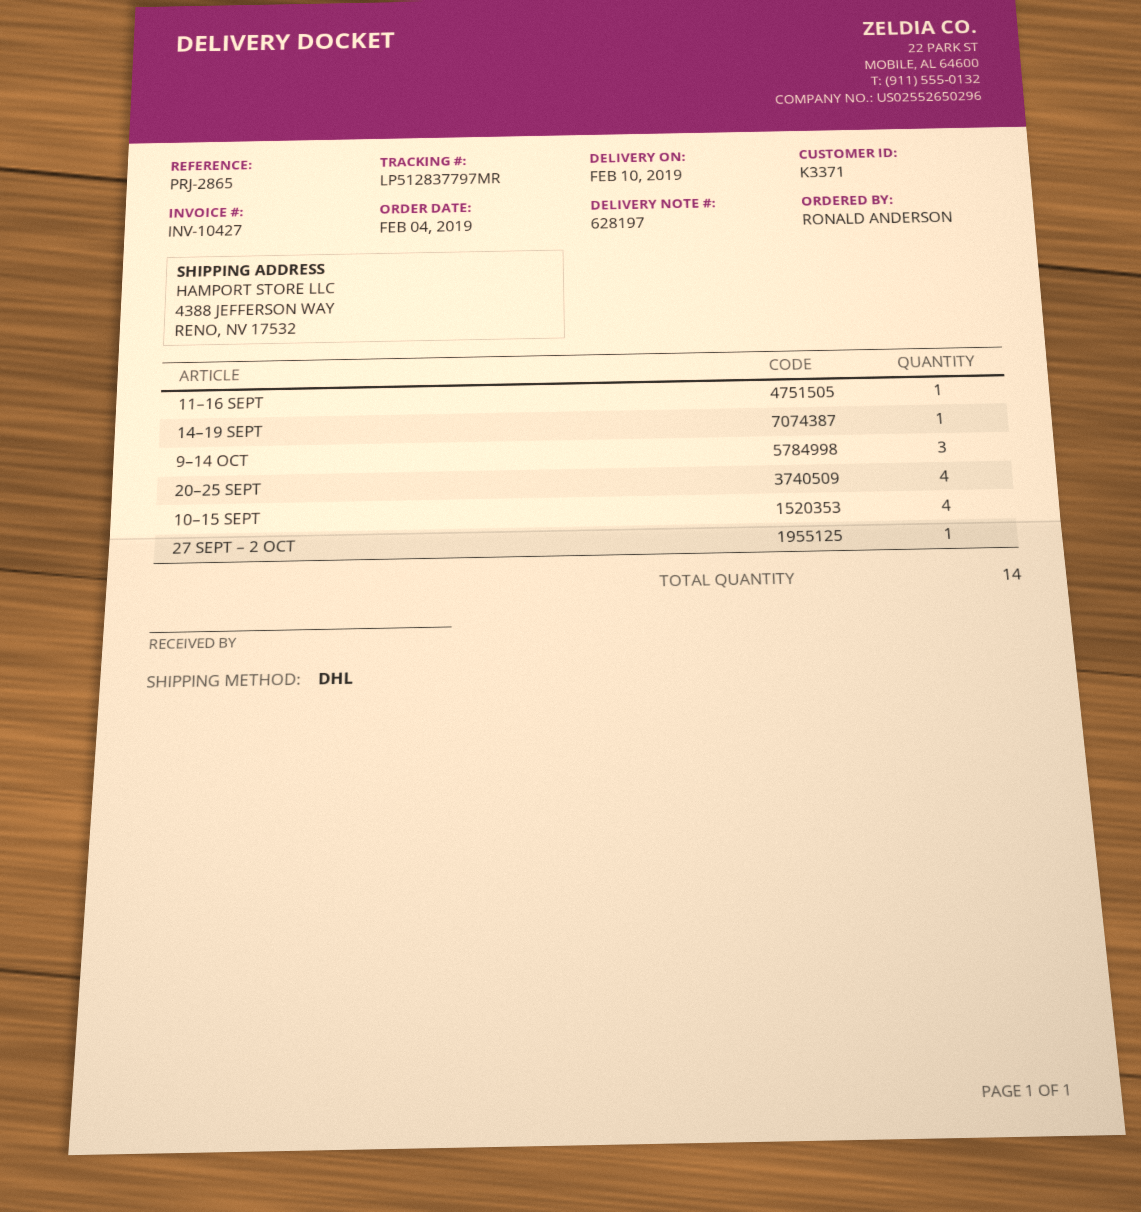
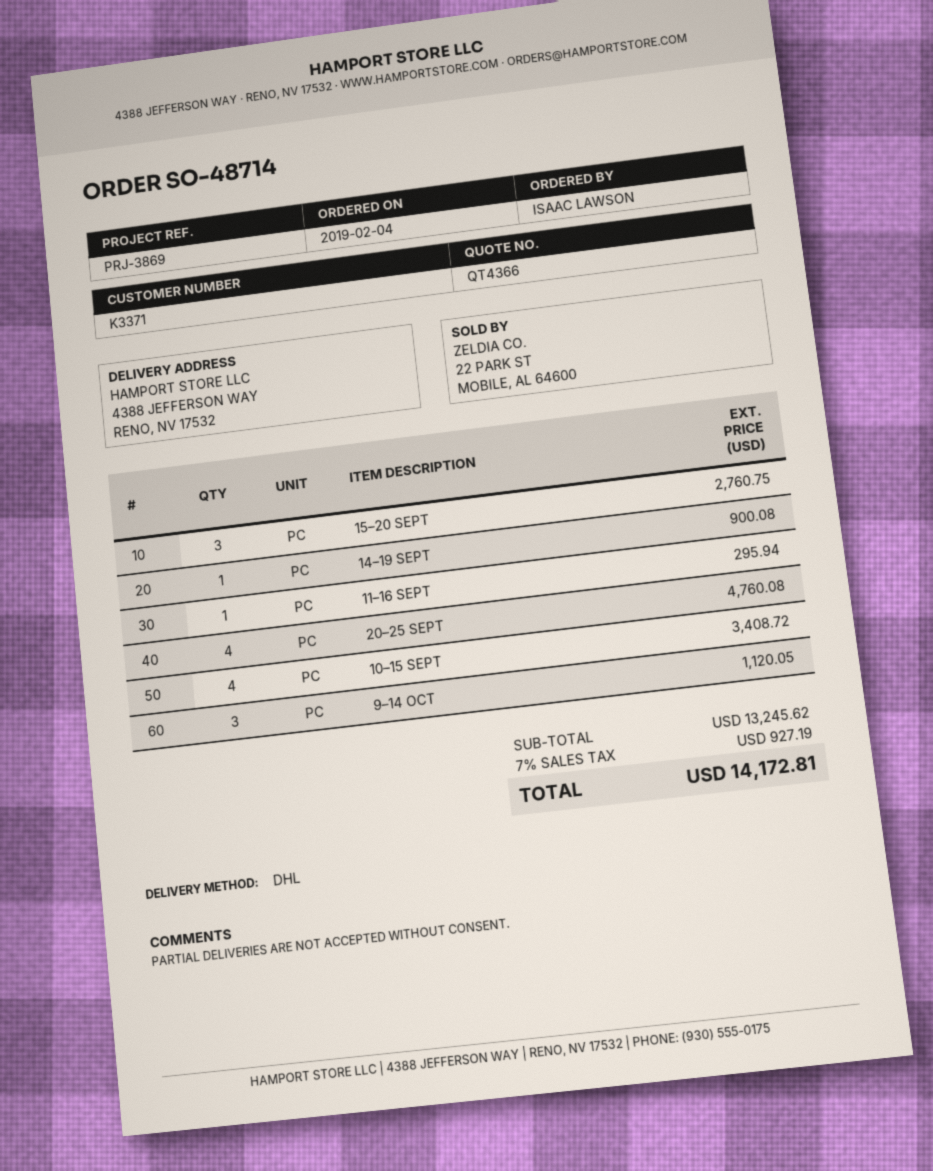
reference: PRJ-2865 -> PRJ-3869
ordered by: RONALD ANDERSON -> ISAAC LAWSON
27 SEPT – 2 OCT: 1 -> none
15–20 SEPT: none -> 3

